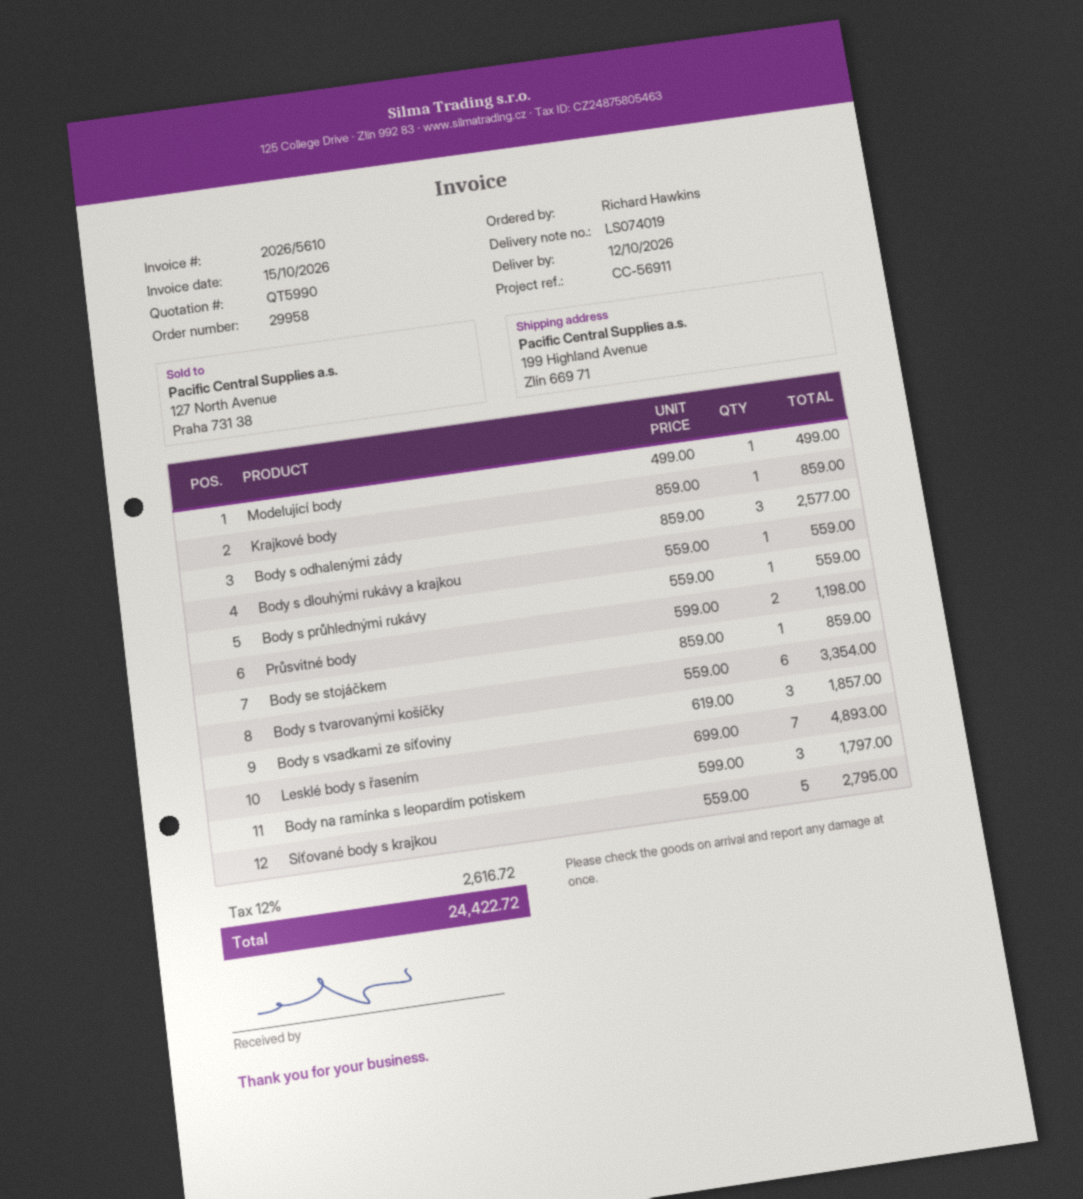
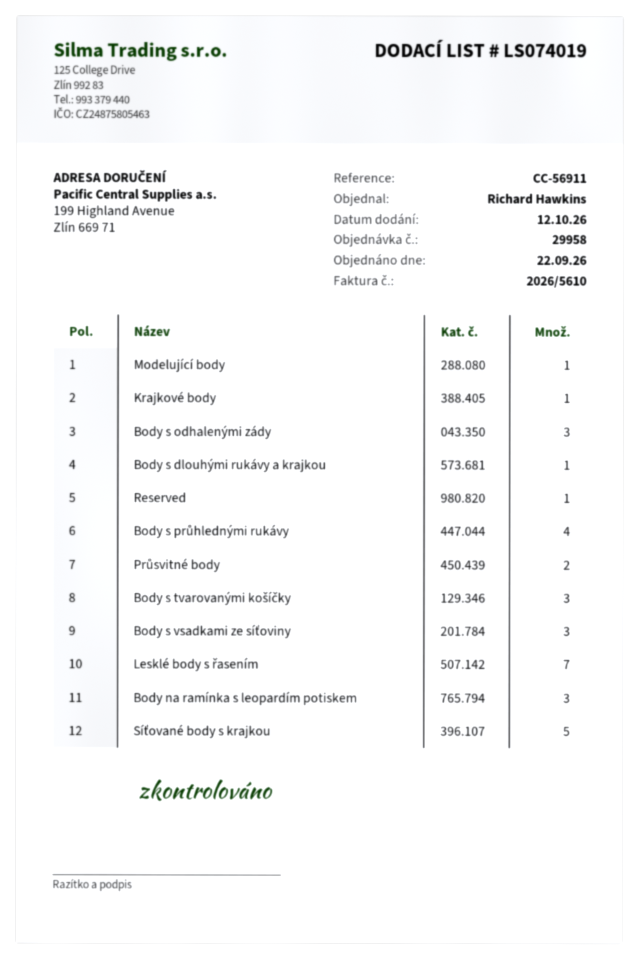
Body s průhlednými rukávy: 1 -> 4
Body se stojáčkem: 1 -> none
Body s tvarovanými košíčky: 6 -> 3
Reserved: none -> 1

